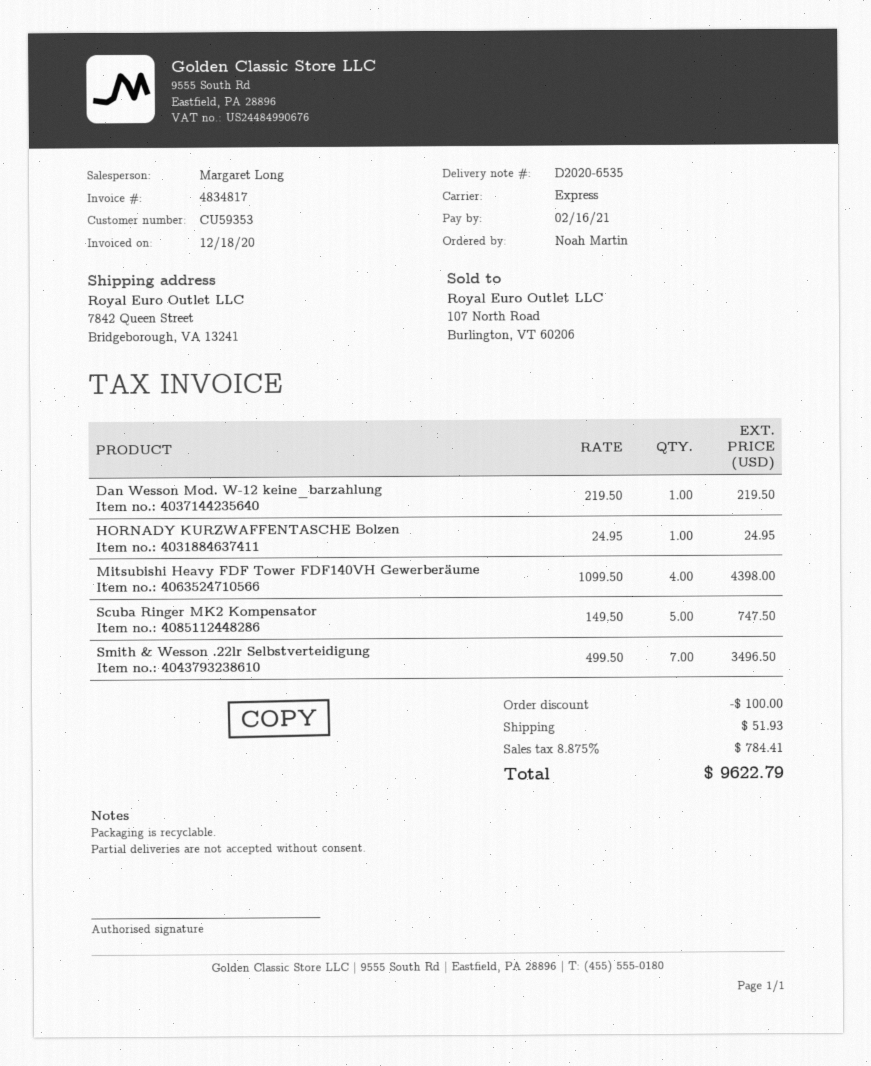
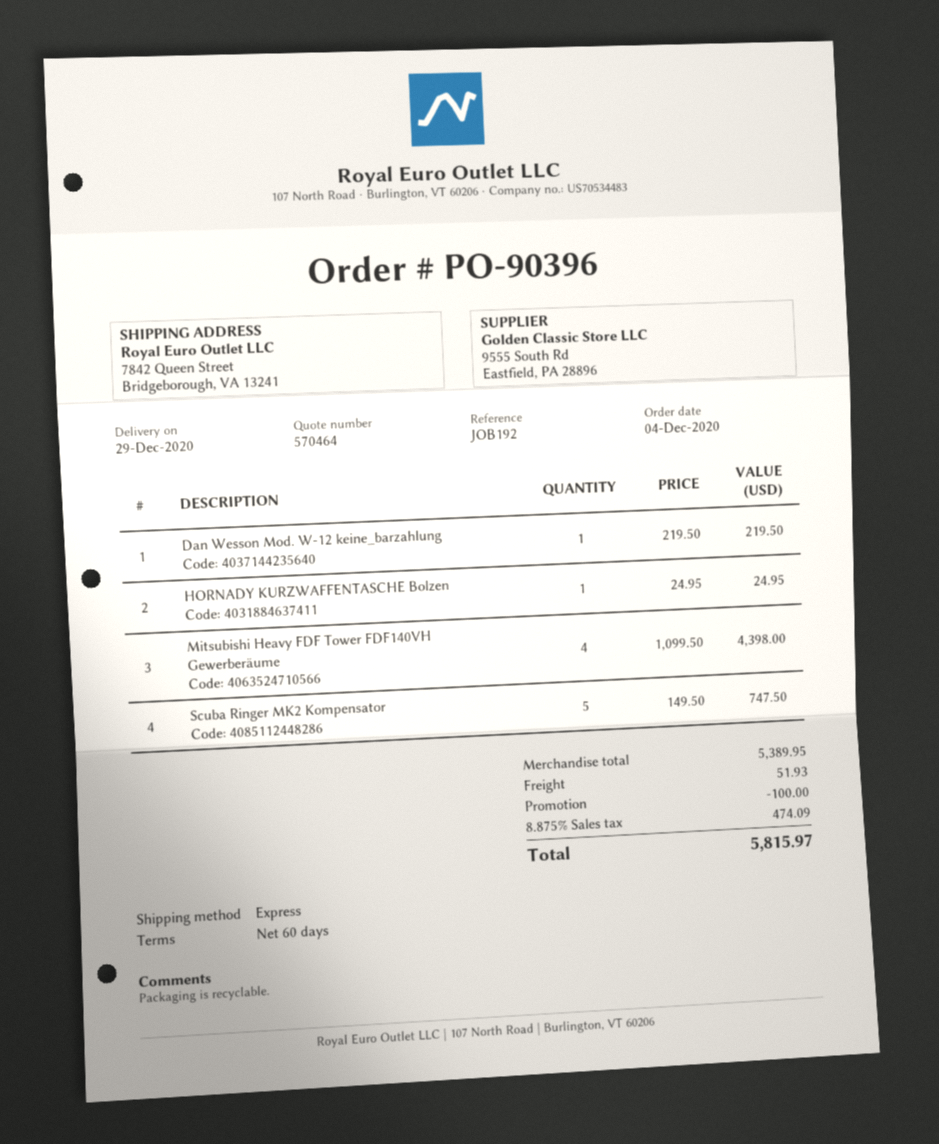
Smith & Wesson .22lr Selbstverteidigung: 7 x 499.50 = 3496.50 -> none
tax: 8.875% = 784.41 -> 8.875% = 474.09
total: 9622.79 -> 5815.97

